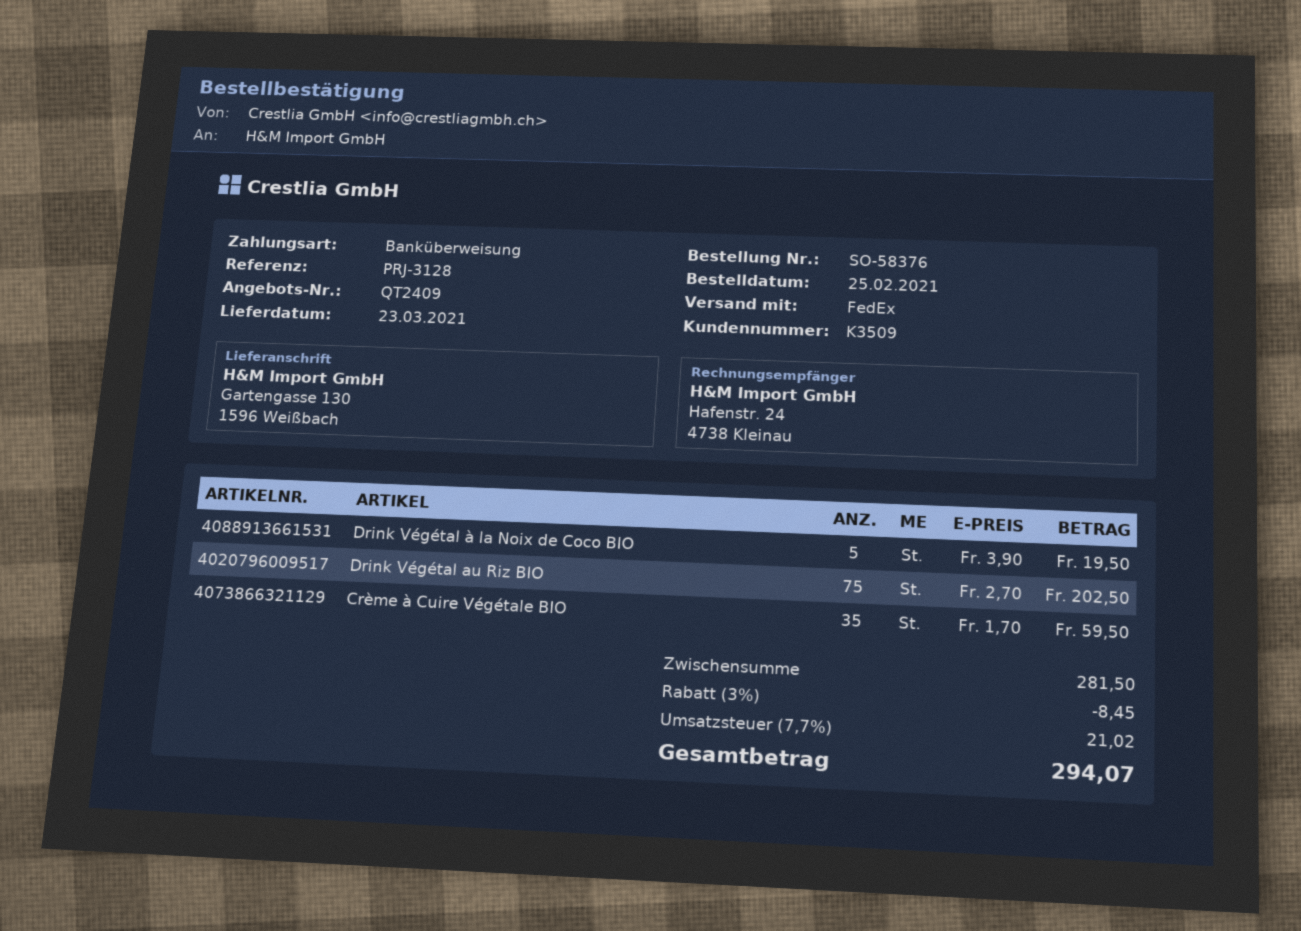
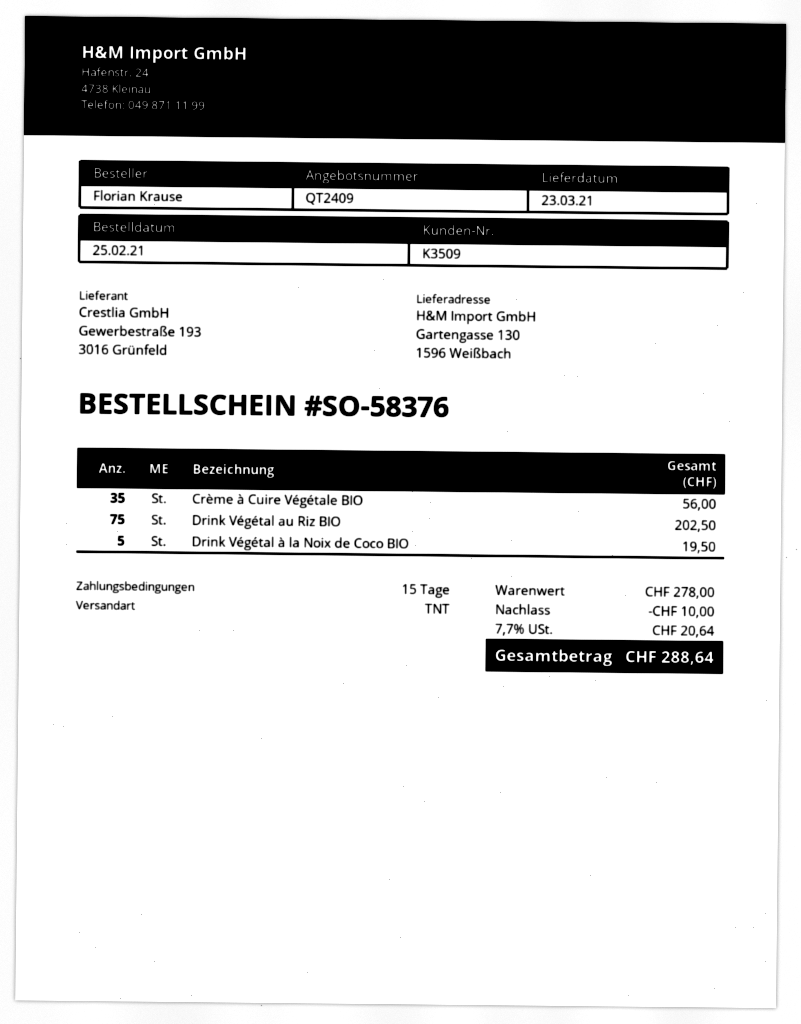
shipping method: FedEx -> TNT
Crème à Cuire Végétale BIO: 35 for 59.50 -> 35 for 56.00
subtotal: 281.50 -> 278.00
discount: 8.45 -> 10.00
tax: 7.7% = 21.02 -> 7.7% = 20.64
total: 294.07 -> 288.64

